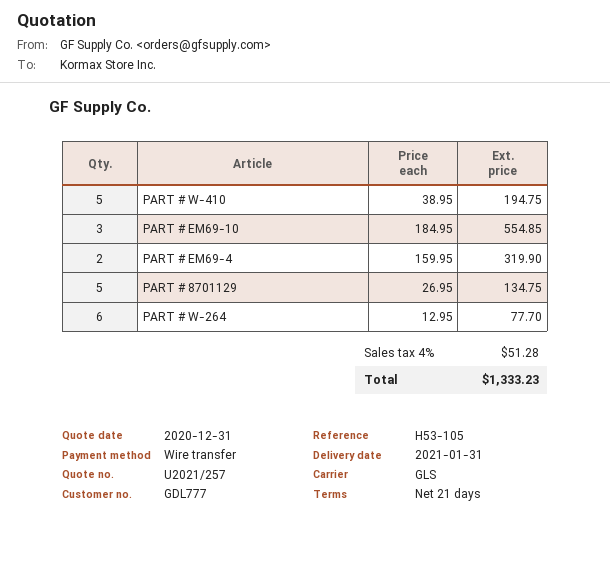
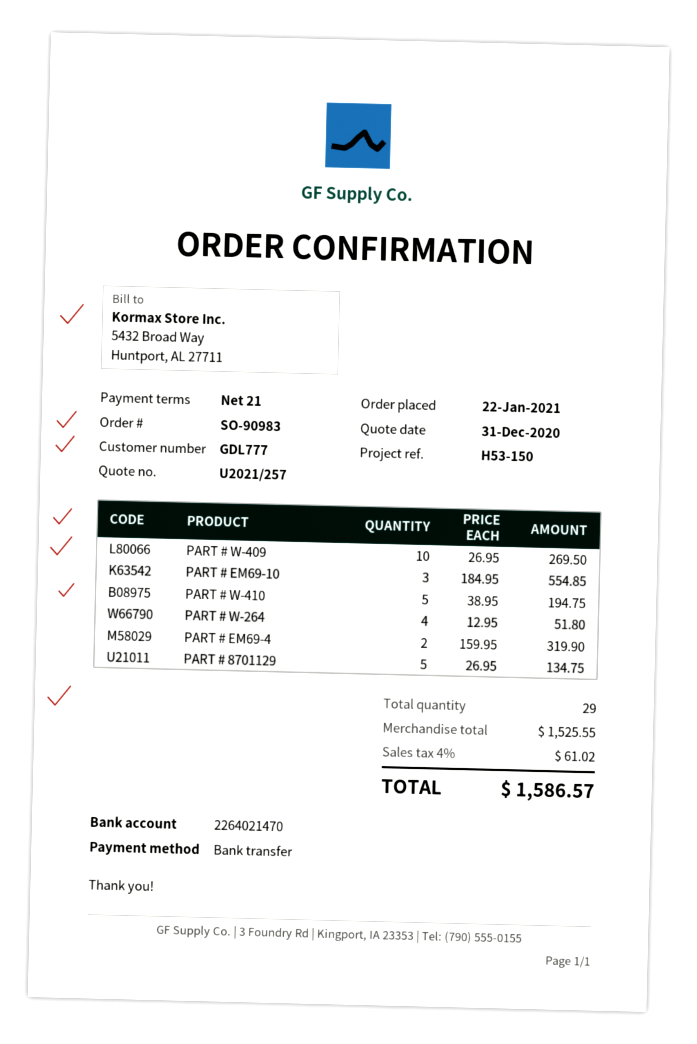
reference: H53-105 -> H53-150
PART # W-264: 6 x 12.95 = 77.70 -> 4 x 12.95 = 51.80
PART # W-409: none -> 10 x 26.95 = 269.50
tax: 4% = 51.28 -> 4% = 61.02
total: 1333.23 -> 1586.57

